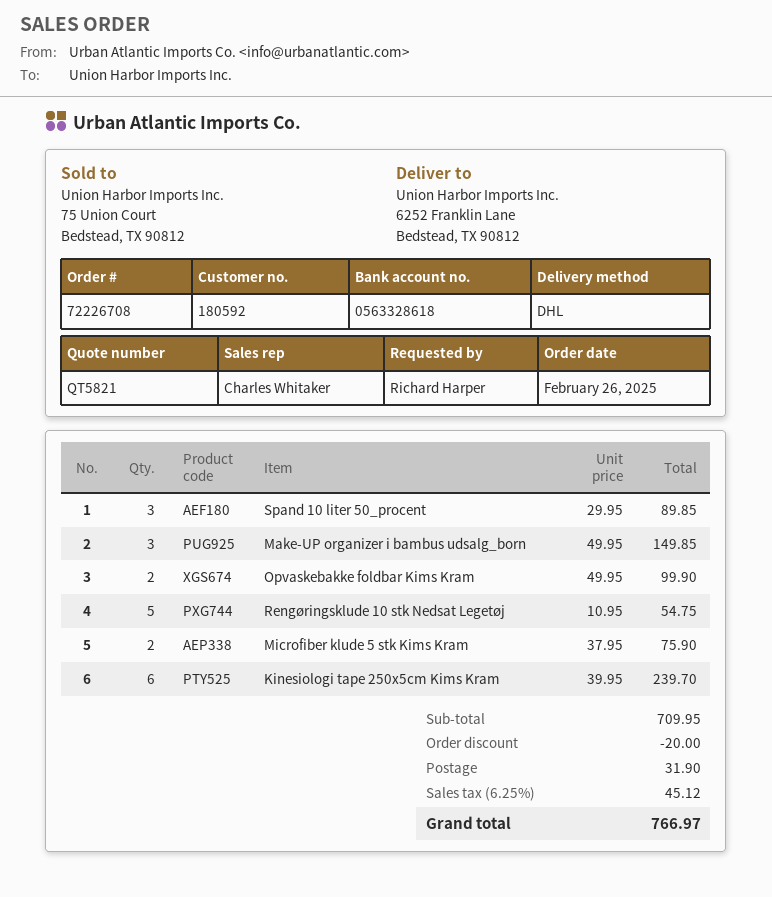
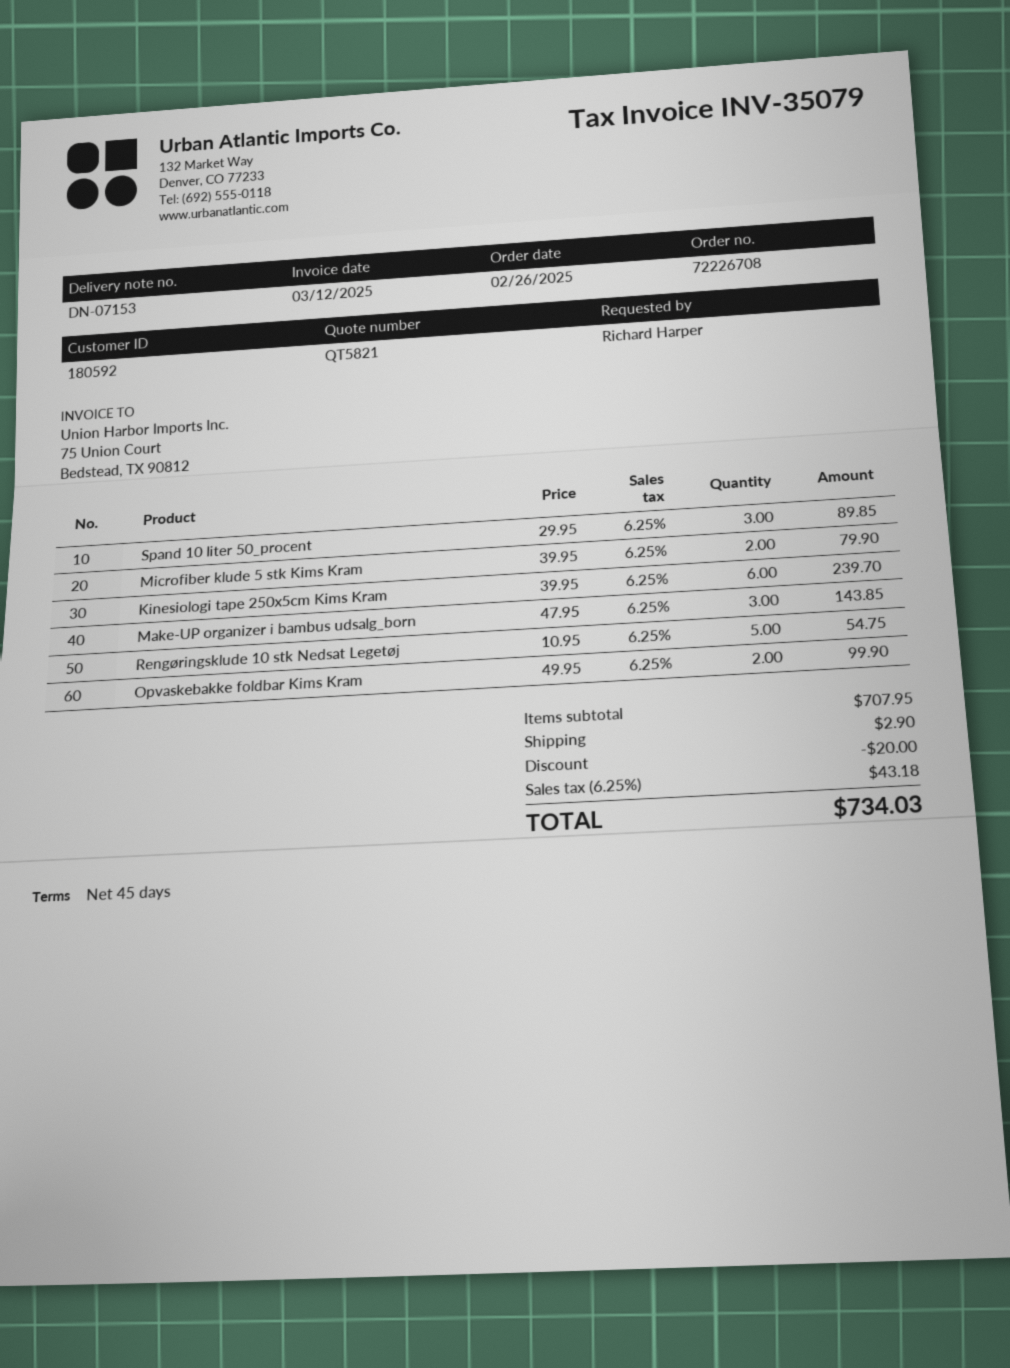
Make-UP organizer i bambus udsalg_born: 3 x 49.95 = 149.85 -> 3 x 47.95 = 143.85
Microfiber klude 5 stk Kims Kram: 2 x 37.95 = 75.90 -> 2 x 39.95 = 79.90
subtotal: 709.95 -> 707.95
shipping: 31.90 -> 2.90
tax: 6.25% = 45.12 -> 6.25% = 43.18
total: 766.97 -> 734.03

